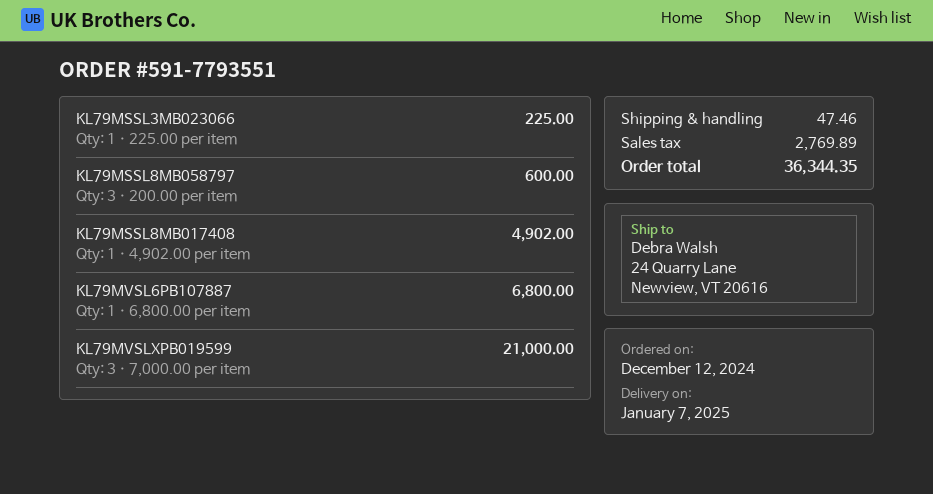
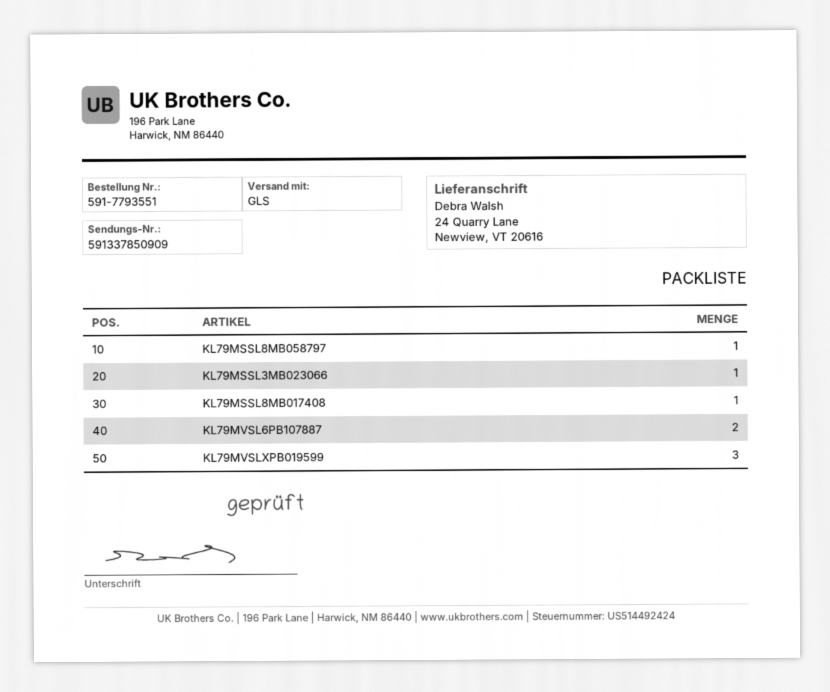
KL79MSSL8MB058797: 3 -> 1
KL79MVSL6PB107887: 1 -> 2

